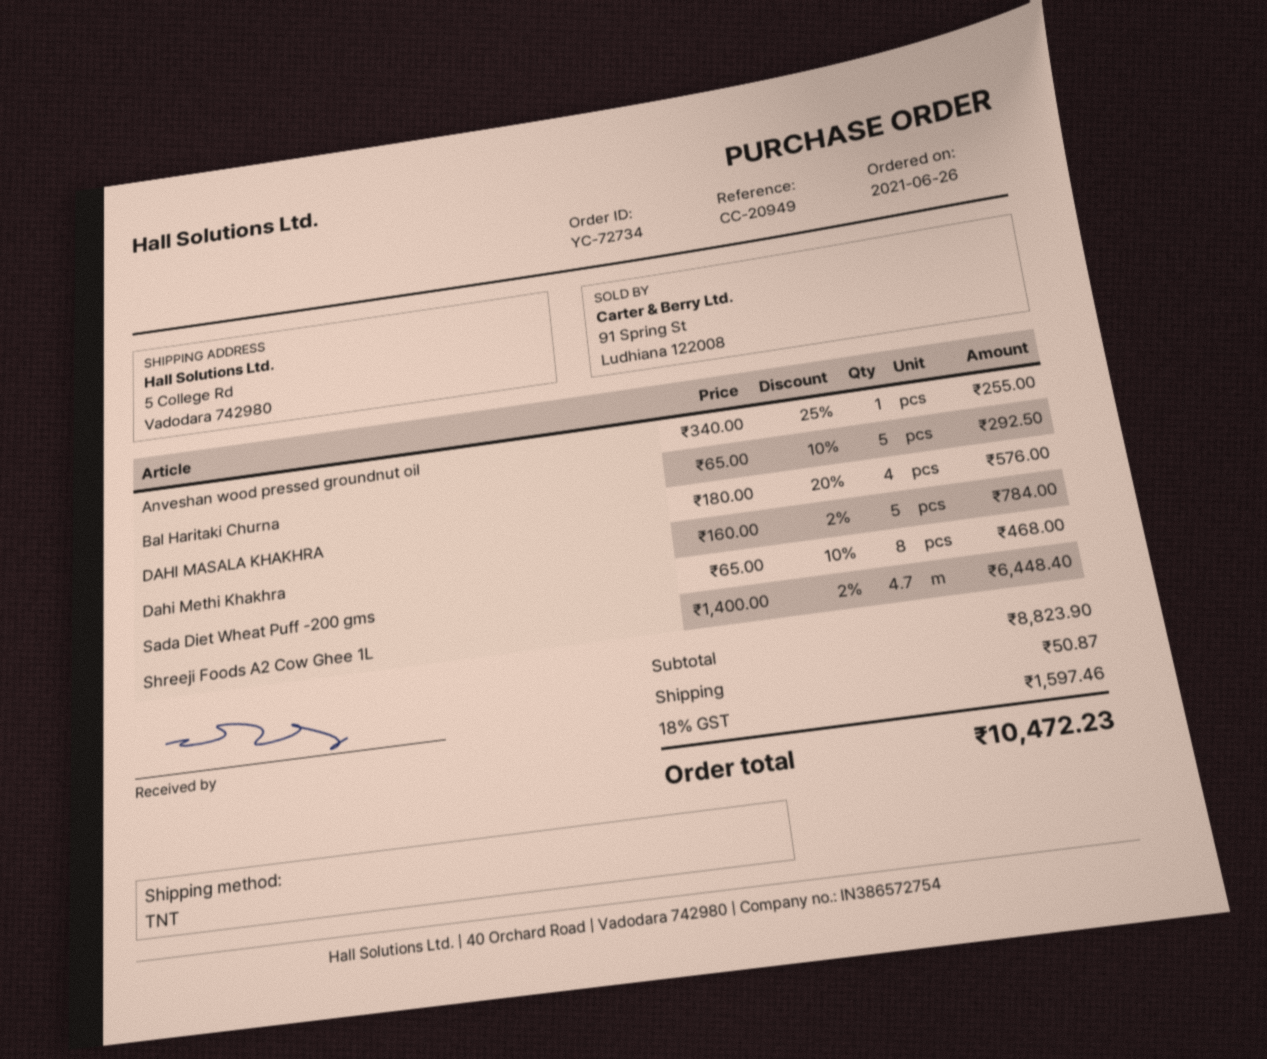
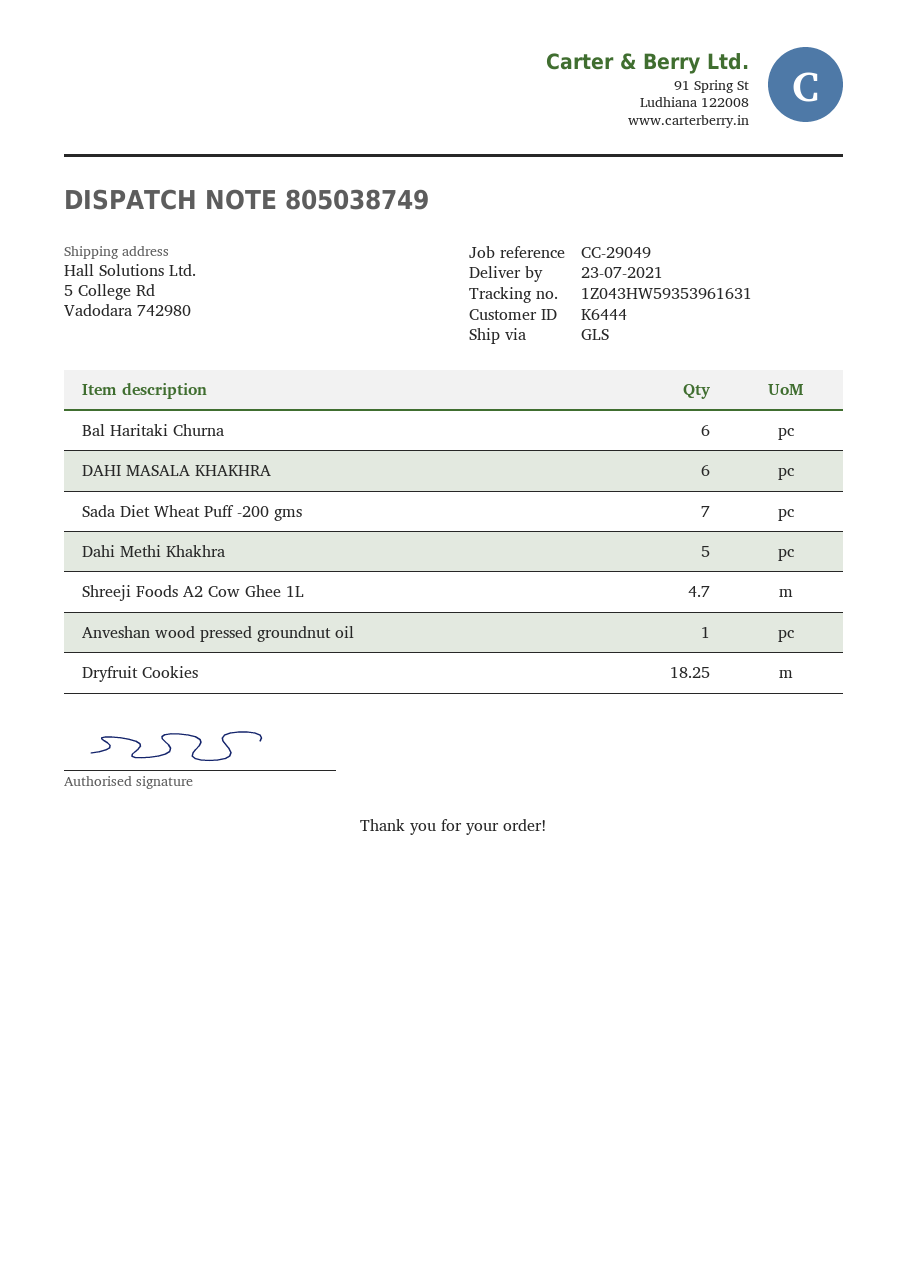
reference: CC-20949 -> CC-29049
shipping method: TNT -> GLS
Bal Haritaki Churna: 5 -> 6
DAHI MASALA KHAKHRA: 4 -> 6
Sada Diet Wheat Puff -200 gms: 8 -> 7
Dryfruit Cookies: none -> 18.25

